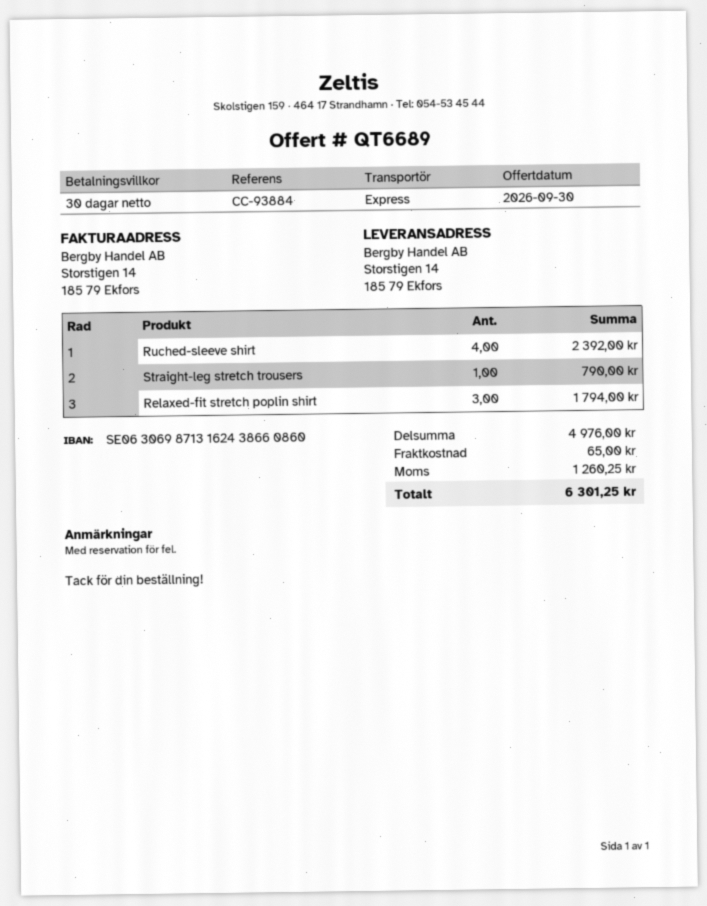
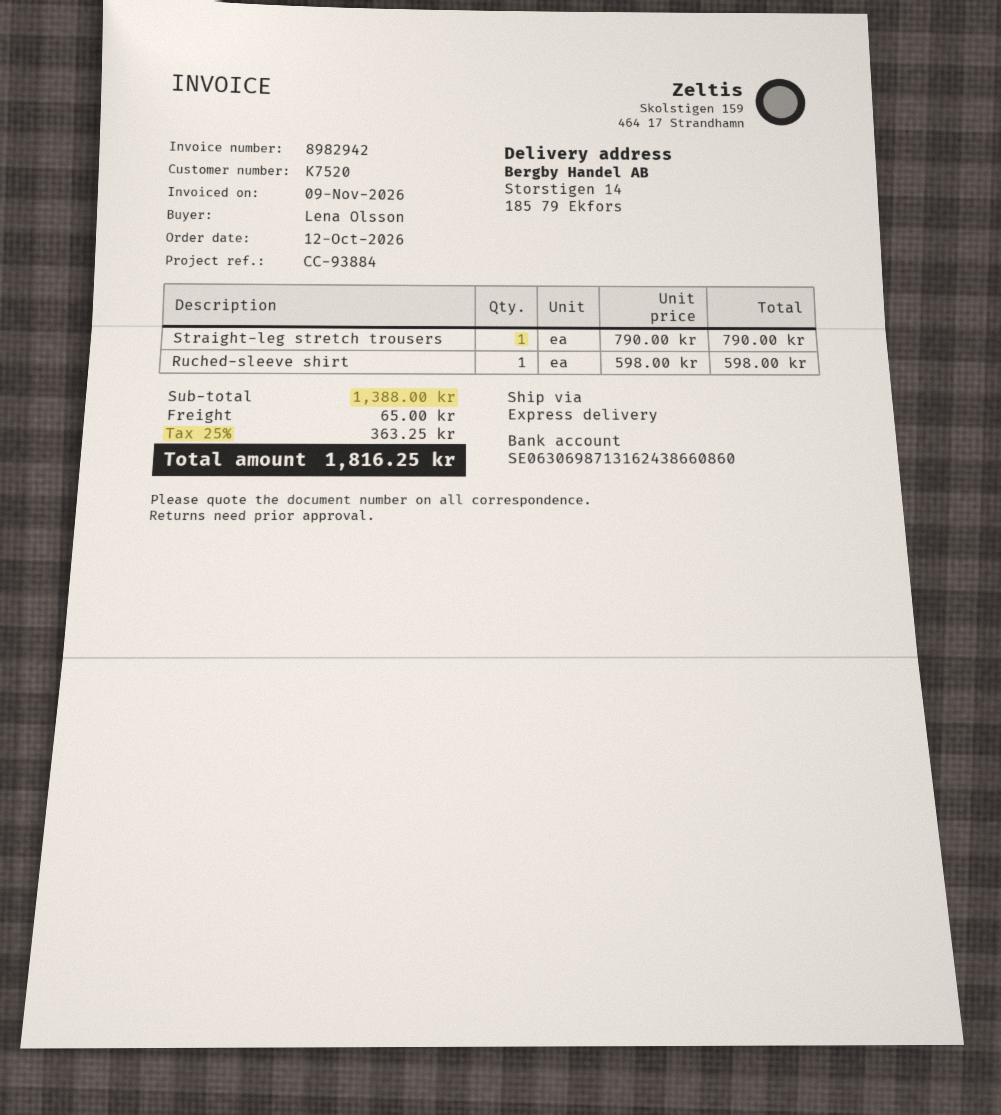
Ruched-sleeve shirt: 4 for 2392.00 -> 1 for 598.00
Relaxed-fit stretch poplin shirt: 3 for 1794.00 -> none
subtotal: 4976.00 -> 1388.00
tax: 1260.25 -> 363.25
total: 6301.25 -> 1816.25

